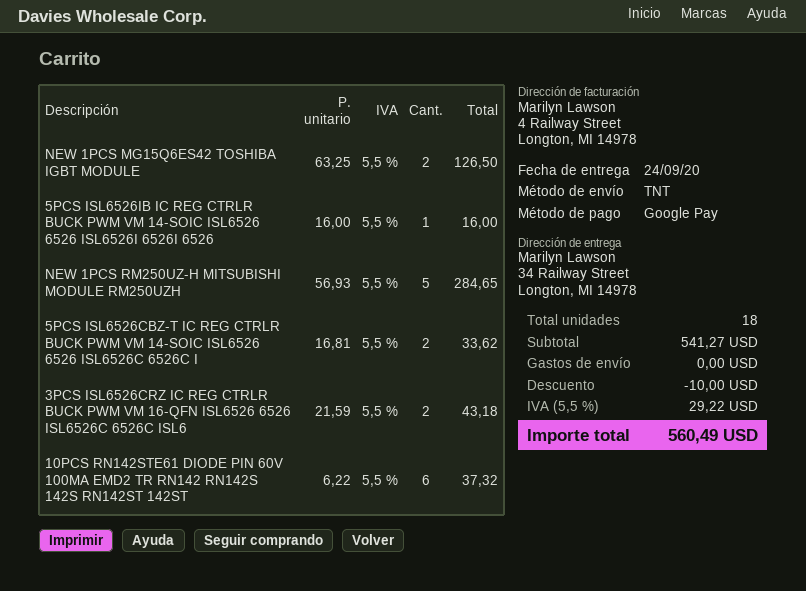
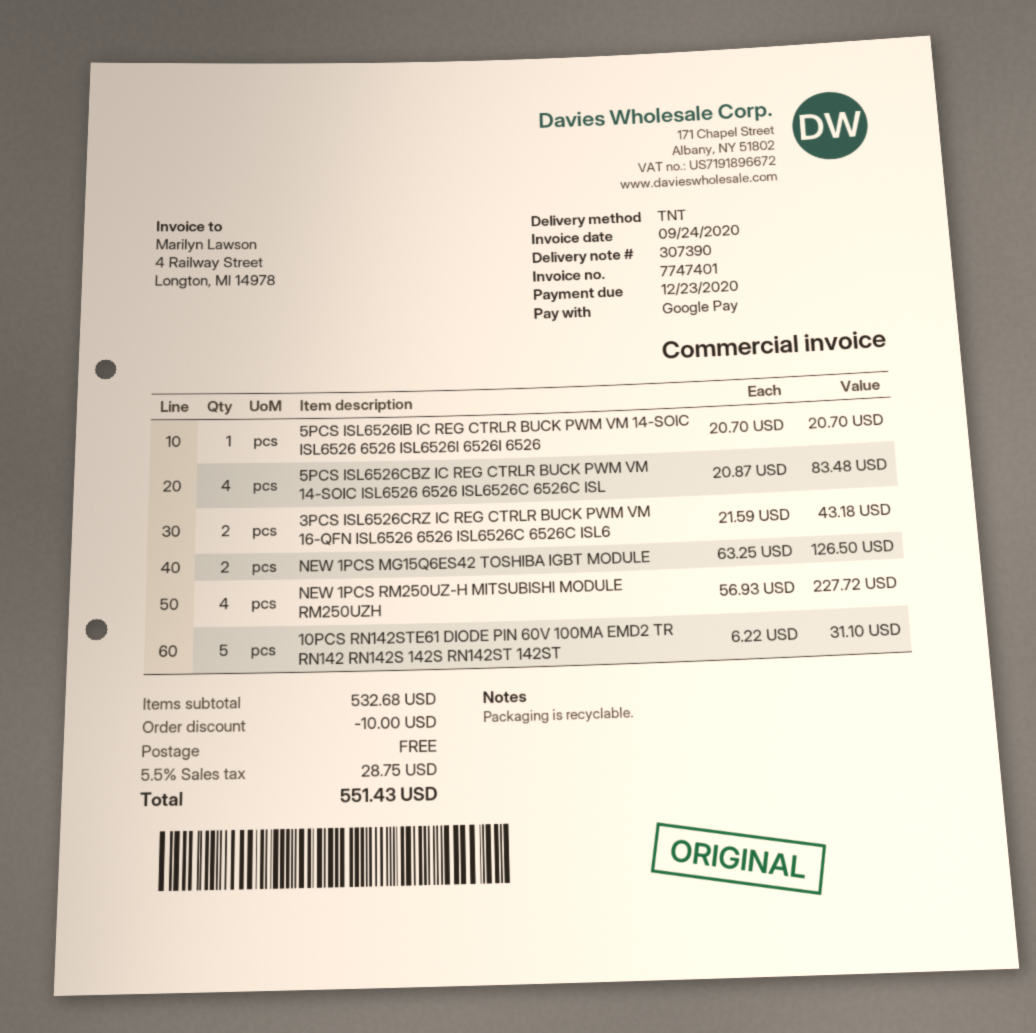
5PCS ISL6526IB IC REG CTRLR BUCK PWM VM 14-SOIC ISL6526 6526 ISL6526I 6526I 6526: 1 x 16.00 = 16.00 -> 1 x 20.70 = 20.70
NEW 1PCS RM250UZ-H MITSUBISHI MODULE RM250UZH: 5 x 56.93 = 284.65 -> 4 x 56.93 = 227.72
5PCS ISL6526CBZ-T IC REG CTRLR BUCK PWM VM 14-SOIC ISL6526 6526 ISL6526C 6526C I: 2 x 16.81 = 33.62 -> none
10PCS RN142STE61 DIODE PIN 60V 100MA EMD2 TR RN142 RN142S 142S RN142ST 142ST: 6 x 6.22 = 37.32 -> 5 x 6.22 = 31.10
5PCS ISL6526CBZ IC REG CTRLR BUCK PWM VM 14-SOIC ISL6526 6526 ISL6526C 6526C ISL: none -> 4 x 20.87 = 83.48
subtotal: 541.27 -> 532.68
tax: 5.5% = 29.22 -> 5.5% = 28.75
total: 560.49 -> 551.43

